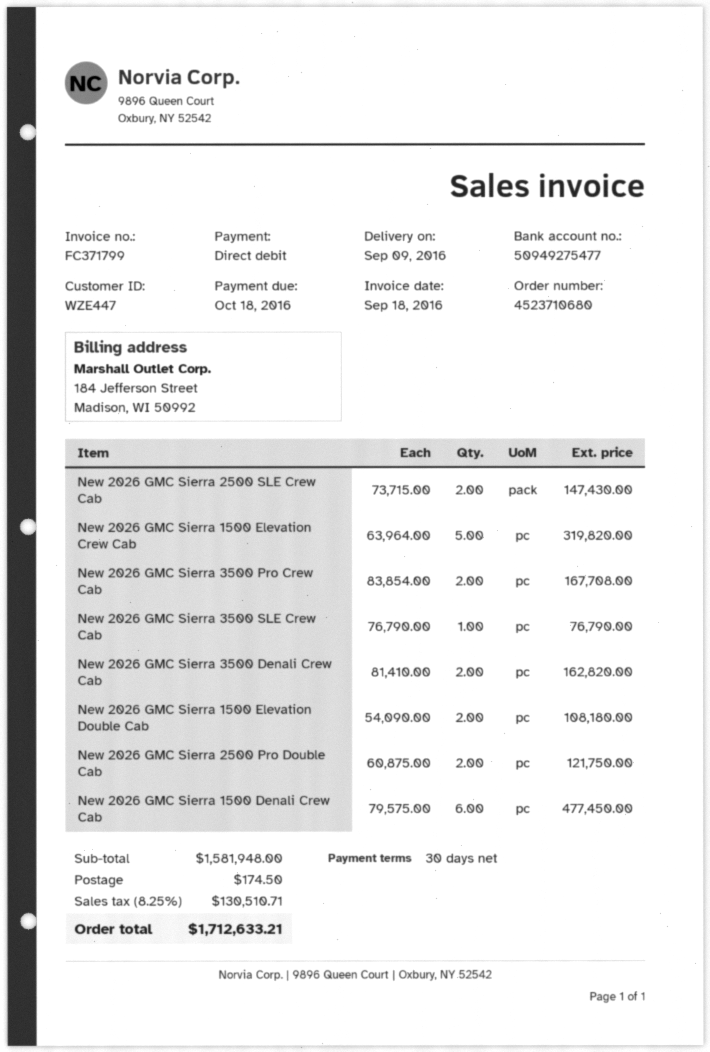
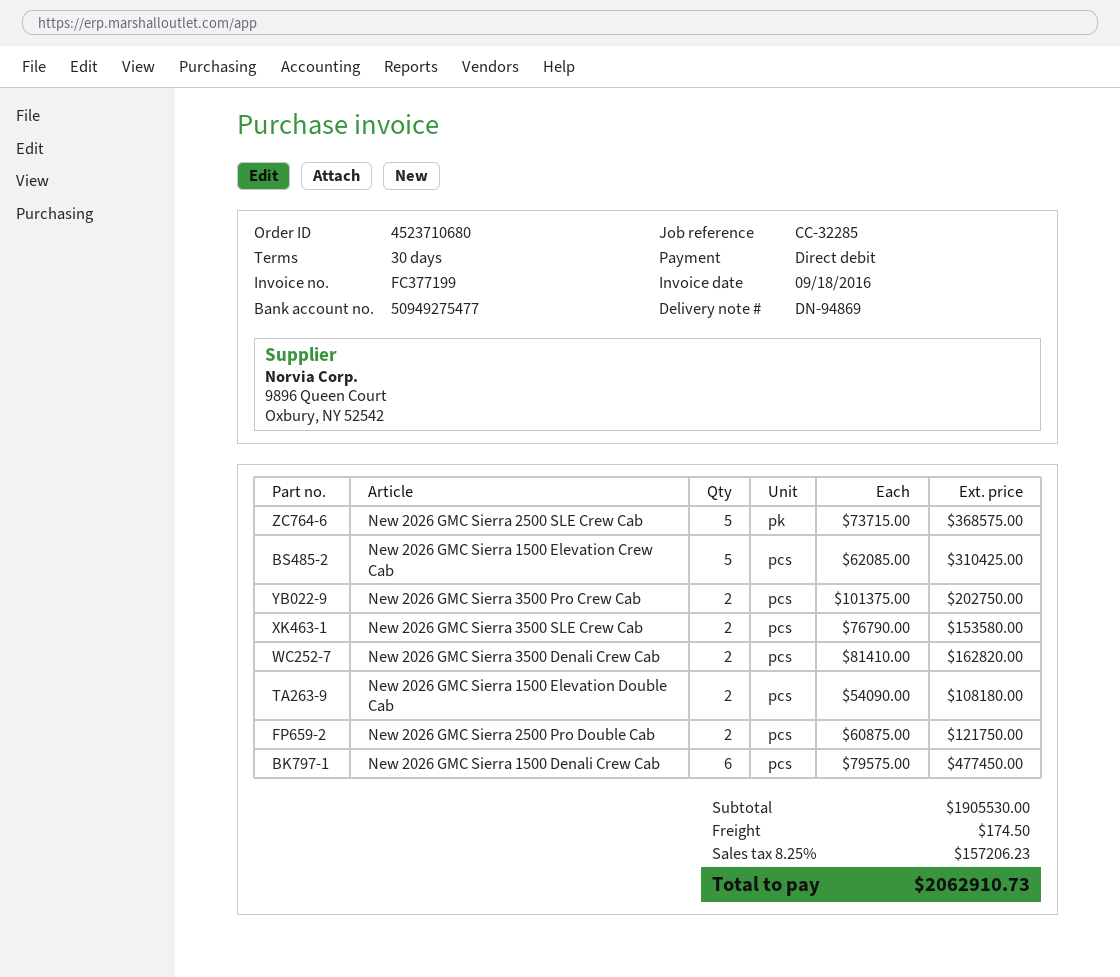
invoice number: FC371799 -> FC377199
New 2026 GMC Sierra 2500 SLE Crew Cab: 2 x 73715.00 = 147430.00 -> 5 x 73715.00 = 368575.00
New 2026 GMC Sierra 1500 Elevation Crew Cab: 5 x 63964.00 = 319820.00 -> 5 x 62085.00 = 310425.00
New 2026 GMC Sierra 3500 Pro Crew Cab: 2 x 83854.00 = 167708.00 -> 2 x 101375.00 = 202750.00
New 2026 GMC Sierra 3500 SLE Crew Cab: 1 x 76790.00 = 76790.00 -> 2 x 76790.00 = 153580.00
subtotal: 1581948.00 -> 1905530.00
tax: 8.25% = 130510.71 -> 8.25% = 157206.23
total: 1712633.21 -> 2062910.73

